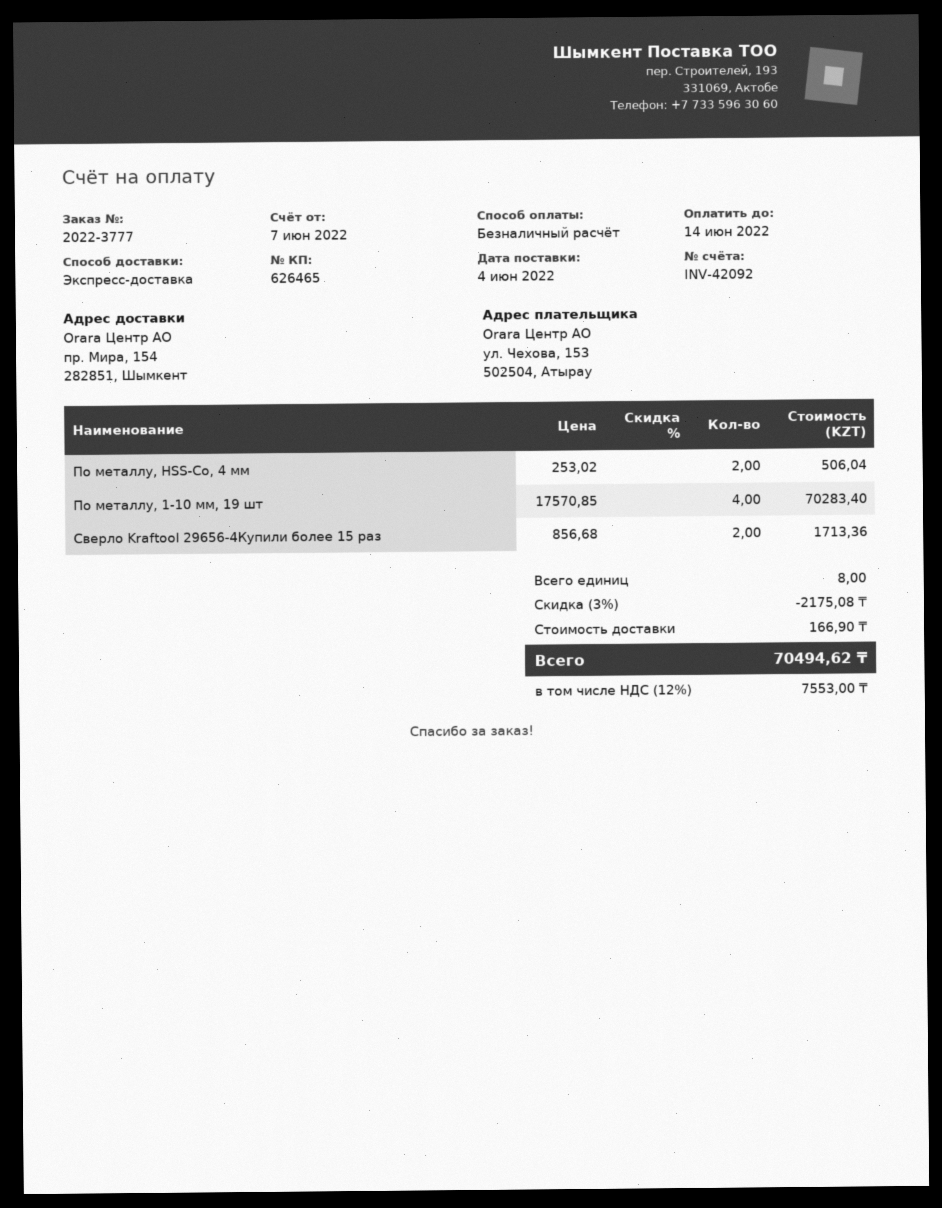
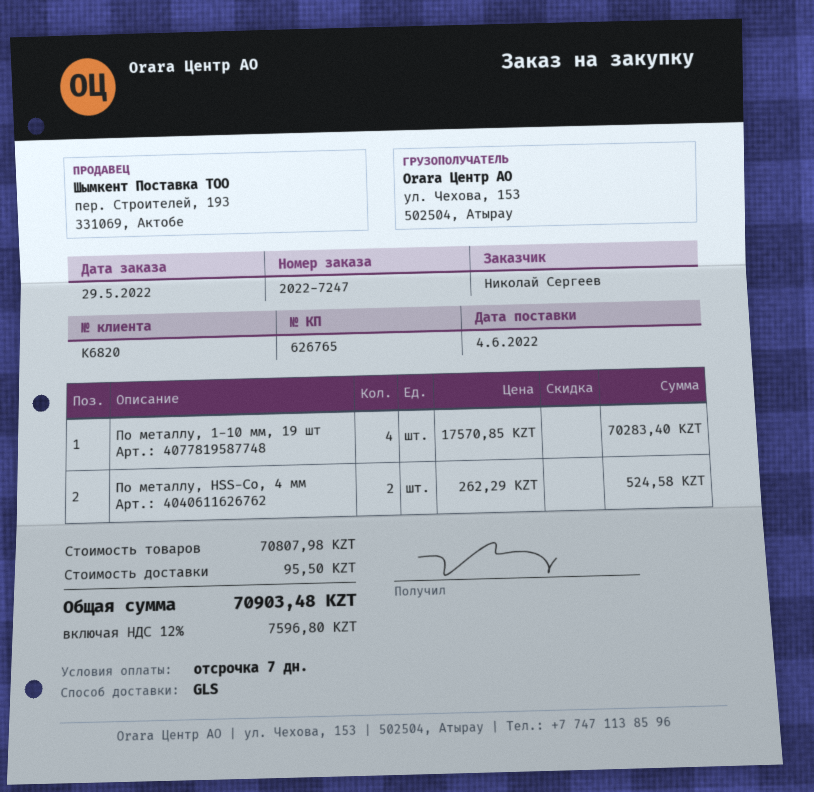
quote number: 626465 -> 626765
order number: 2022-3777 -> 2022-7247
shipping method: express -> GLS
ship to: пр. Мира, 154, 282851, Шымкент -> ул. Чехова, 153, 502504, Атырау
По металлу, HSS-Co, 4 мм: 2 x 253.02 = 506.04 -> 2 x 262.29 = 524.58
Сверло Kraftool 29656-4Купили более 15 раз: 2 x 856.68 = 1713.36 -> none
discount: 3% = 2175.08 -> none
shipping: 166.90 -> 95.50
tax: 12% = 7553.00 -> 12% = 7596.80
total: 70494.62 -> 70903.48

